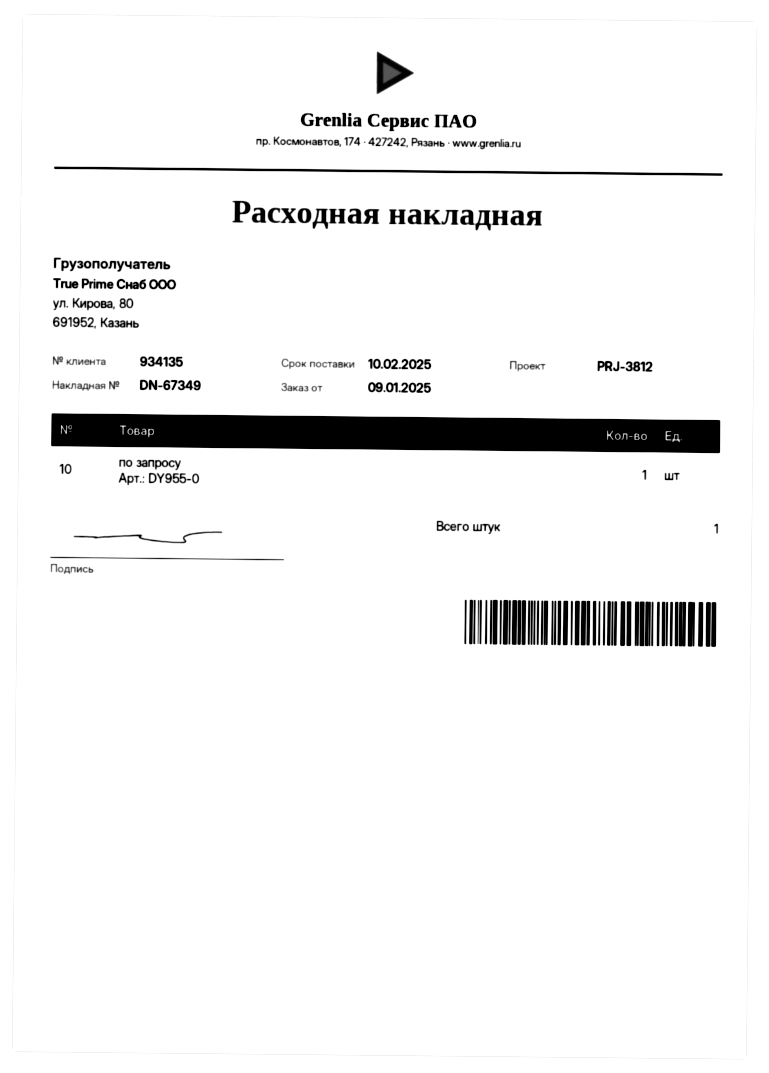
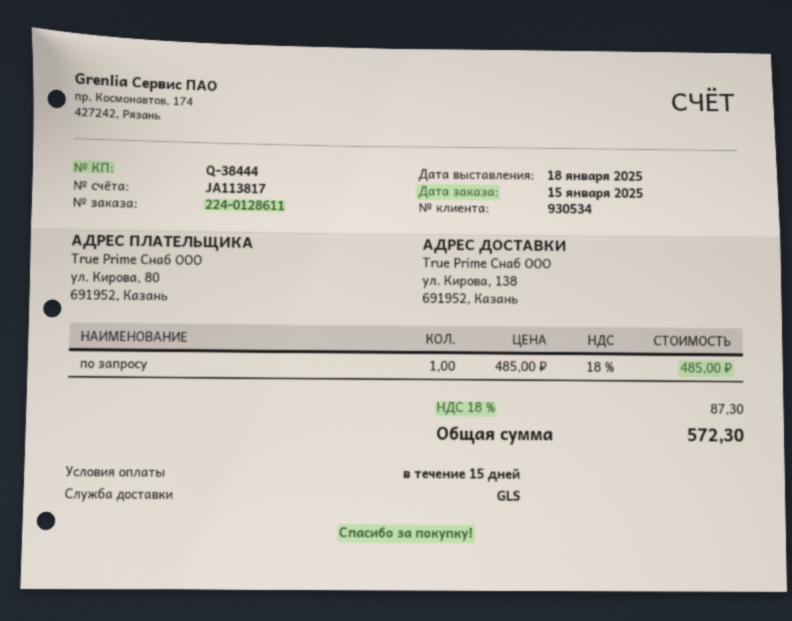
order date: 2025-01-09 -> 2025-01-15
customer number: 934135 -> 930534
ship to: ул. Кирова, 80, 691952, Казань -> ул. Кирова, 138, 691952, Казань

